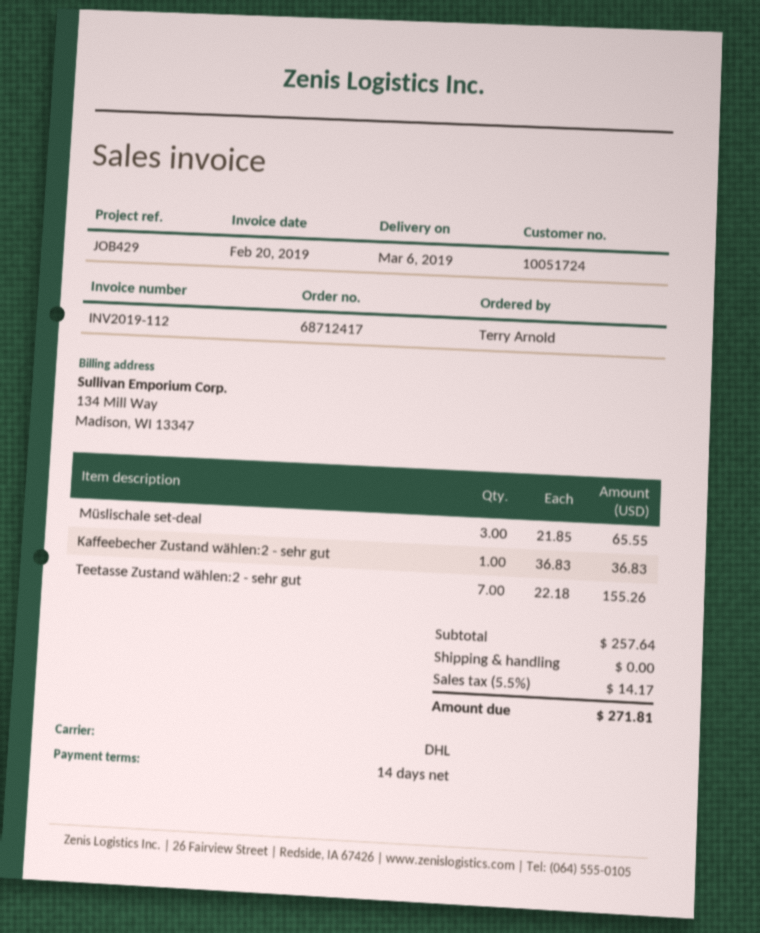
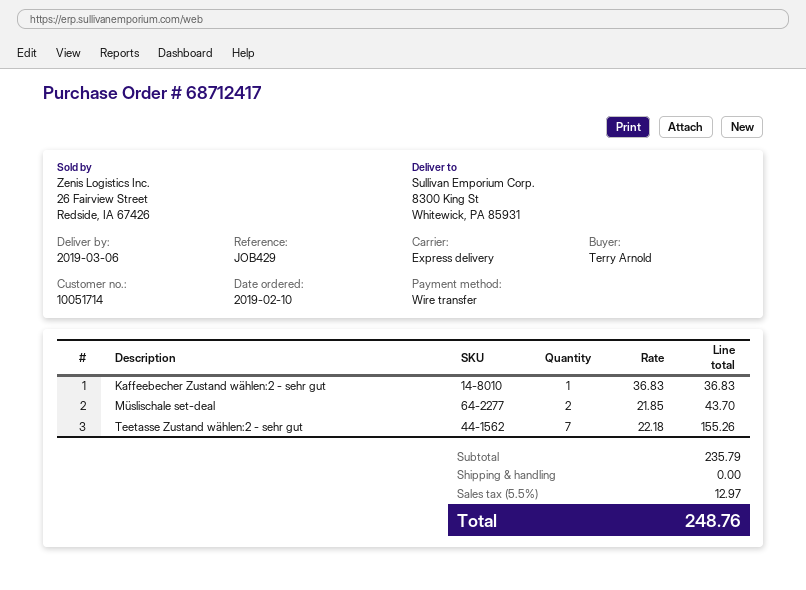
customer number: 10051724 -> 10051714
shipping method: DHL -> express
Müslischale set-deal: 3 x 21.85 = 65.55 -> 2 x 21.85 = 43.70
subtotal: 257.64 -> 235.79
tax: 5.5% = 14.17 -> 5.5% = 12.97
total: 271.81 -> 248.76

